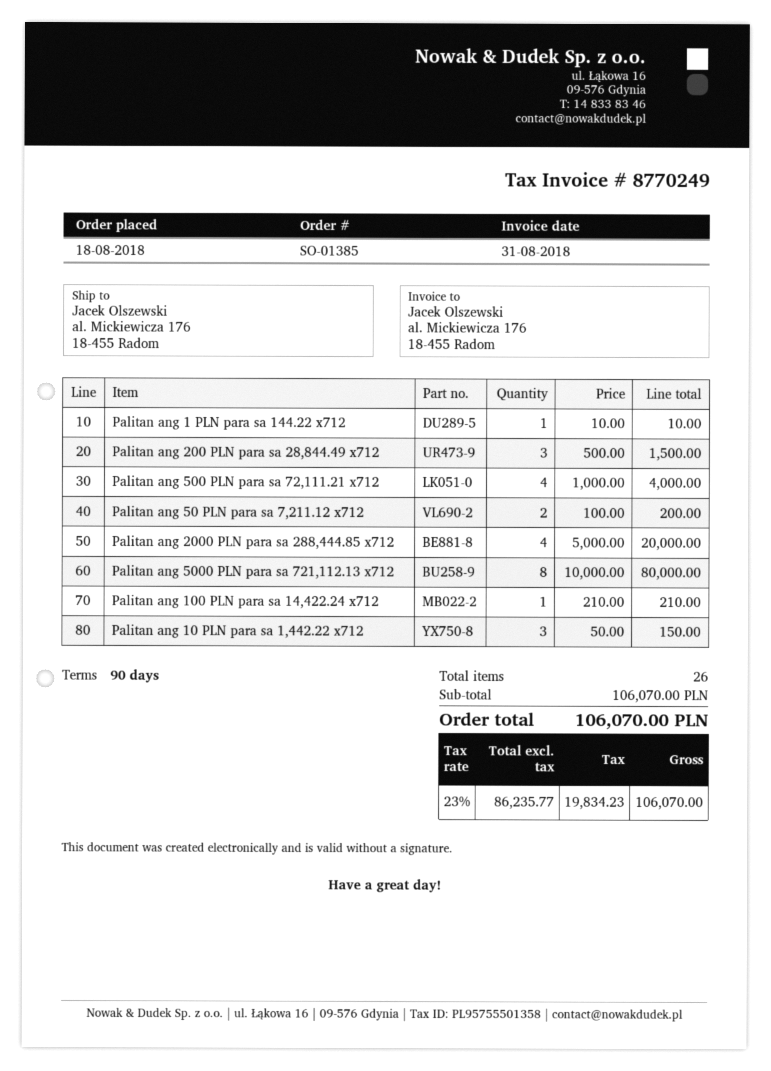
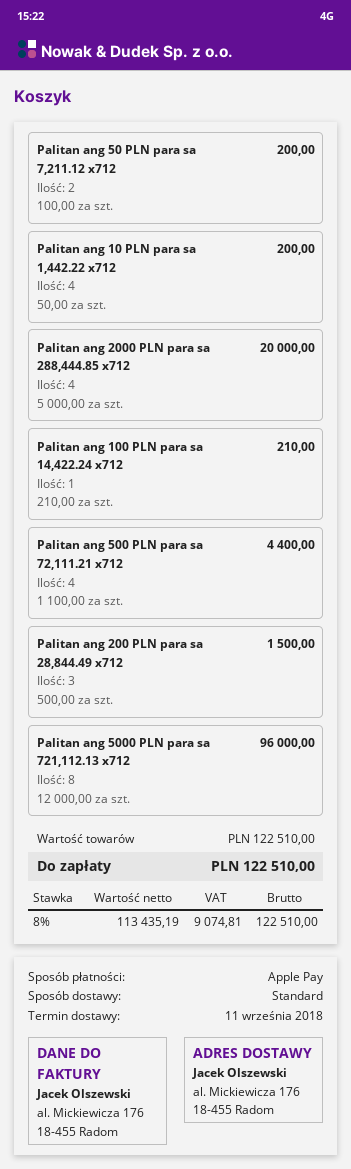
Palitan ang 1 PLN para sa 144.22 x712: 1 x 10.00 = 10.00 -> none
Palitan ang 500 PLN para sa 72,111.21 x712: 4 x 1000.00 = 4000.00 -> 4 x 1100.00 = 4400.00
Palitan ang 5000 PLN para sa 721,112.13 x712: 8 x 10000.00 = 80000.00 -> 8 x 12000.00 = 96000.00
Palitan ang 10 PLN para sa 1,442.22 x712: 3 x 50.00 = 150.00 -> 4 x 50.00 = 200.00
subtotal: 106070.00 -> 122510.00
net: 86235.77 -> 113435.19
tax: 23% = 19834.23 -> 8% = 9074.81
total: 106070.00 -> 122510.00

